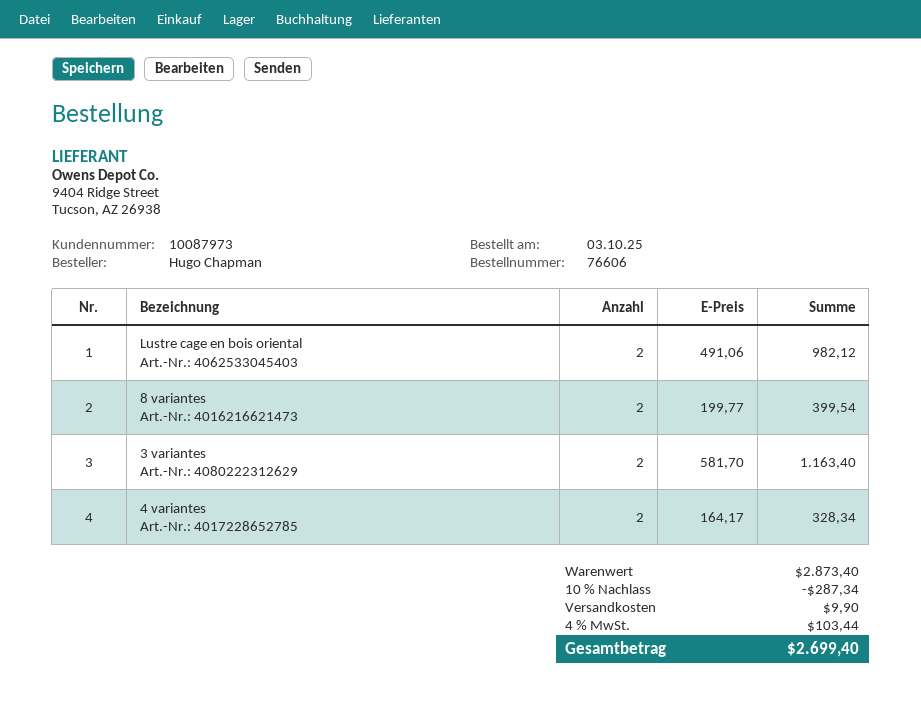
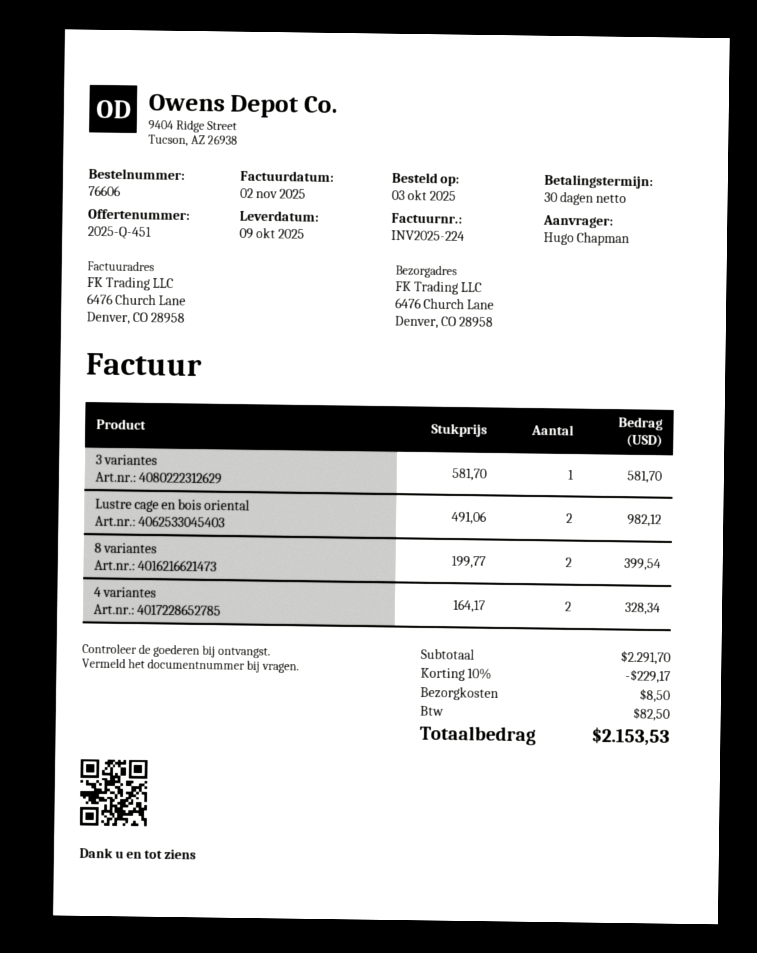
3 variantes: 2 x 581.70 = 1163.40 -> 1 x 581.70 = 581.70
subtotal: 2873.40 -> 2291.70
discount: 10% = 287.34 -> 10% = 229.17
shipping: 9.90 -> 8.50
tax: 103.44 -> 82.50
total: 2699.40 -> 2153.53

